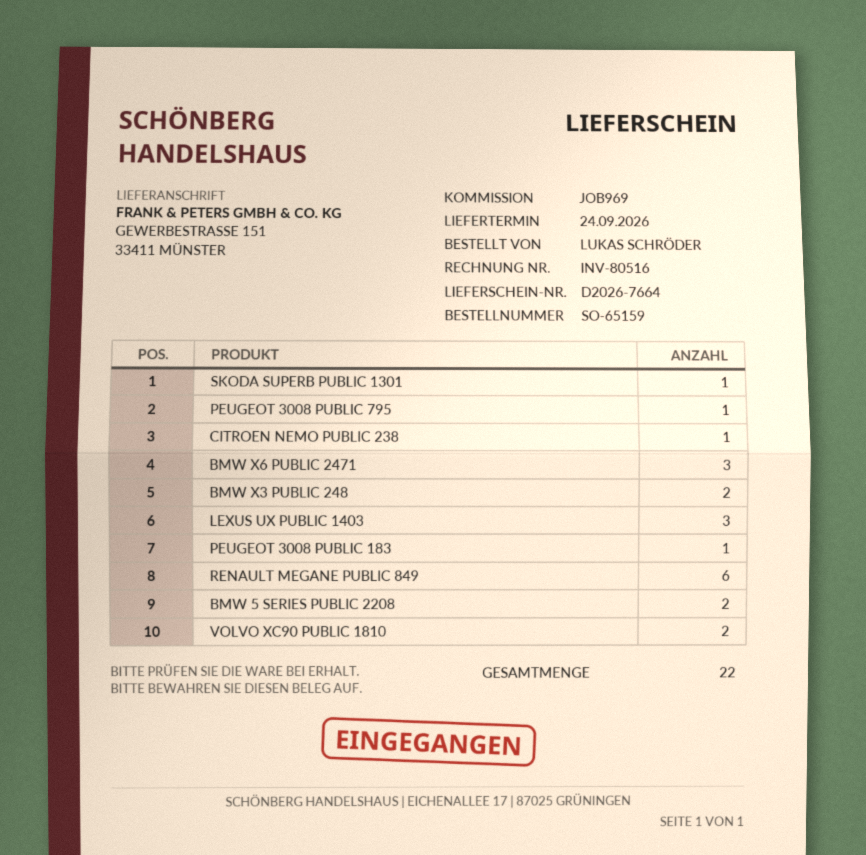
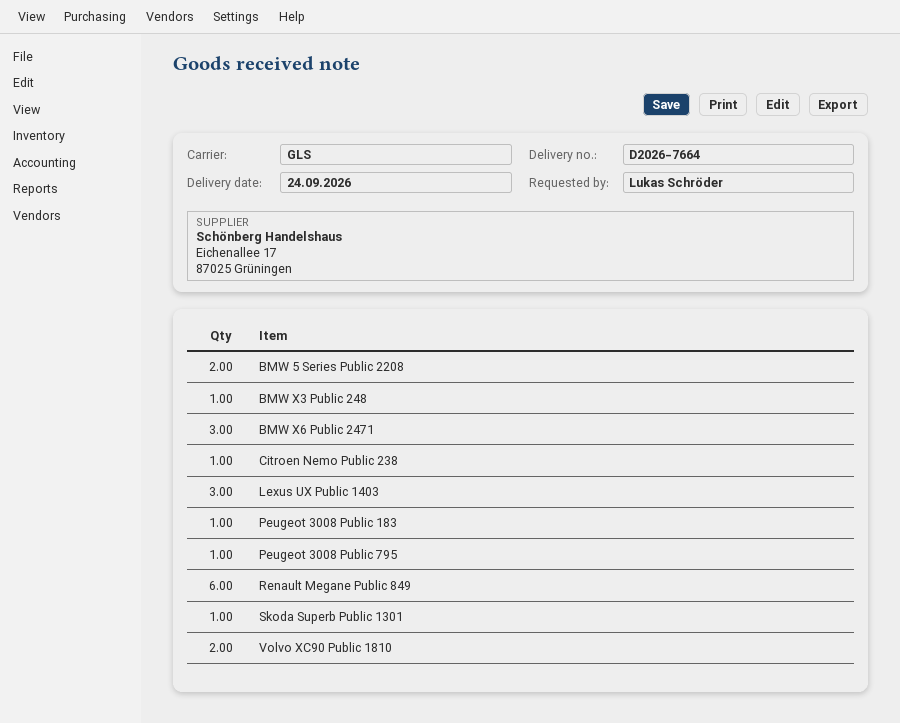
BMW X3 PUBLIC 248: 2 -> 1

